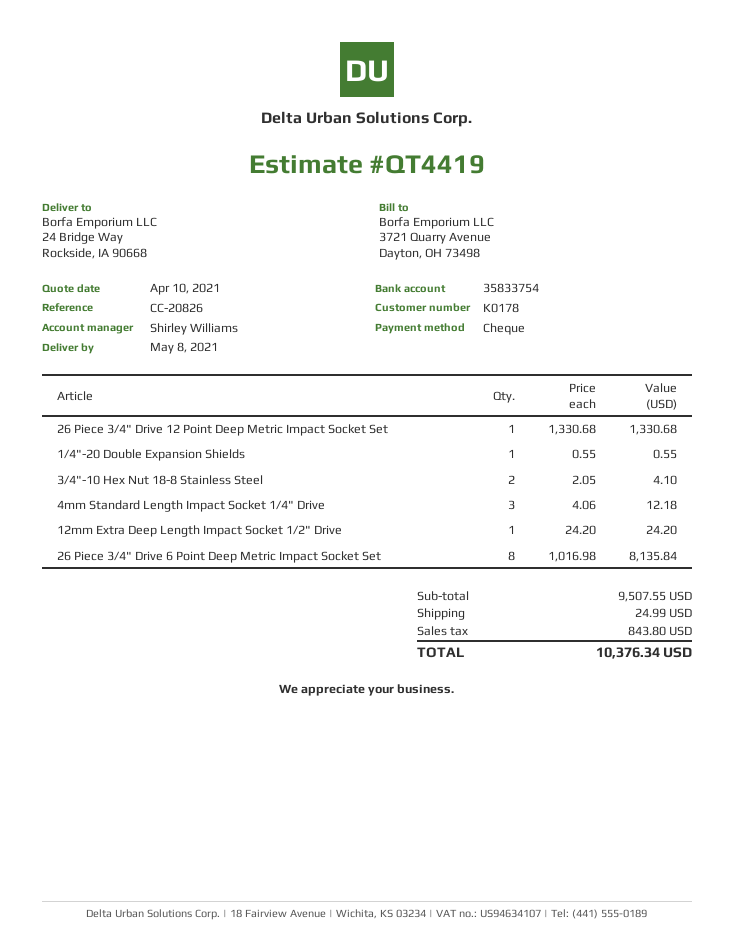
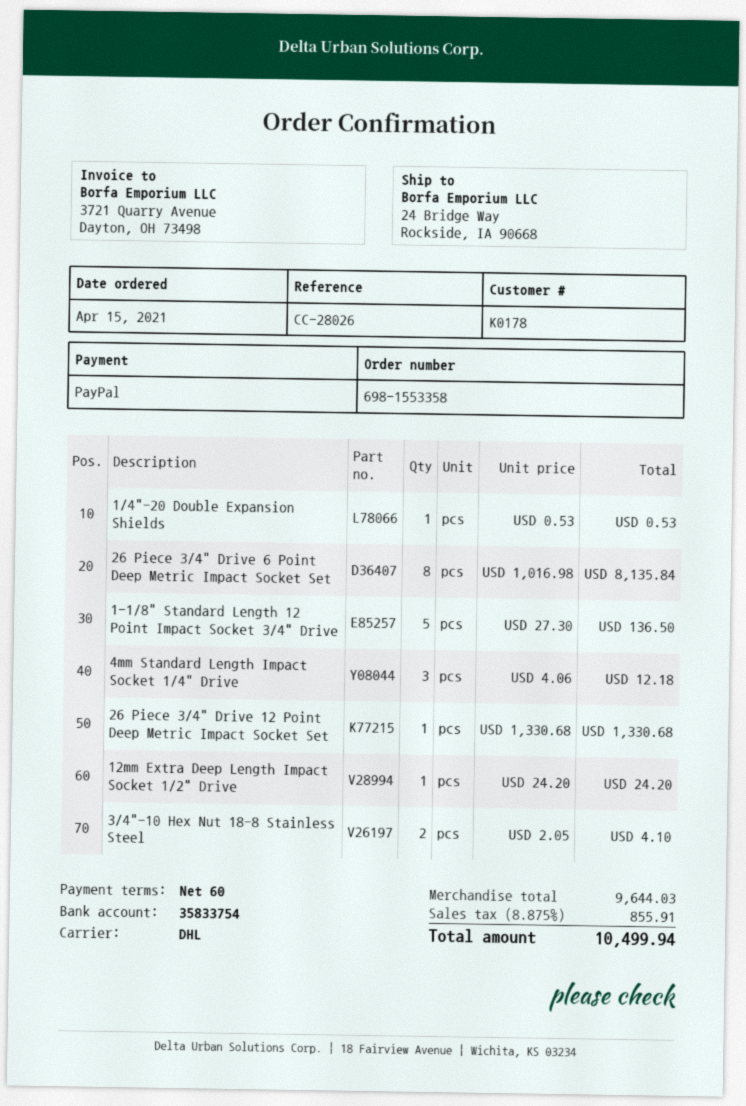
reference: CC-20826 -> CC-28026
payment method: cheque -> PayPal
1/4"-20 Double Expansion Shields: 1 x 0.55 = 0.55 -> 1 x 0.53 = 0.53
1-1/8" Standard Length 12 Point Impact Socket 3/4" Drive: none -> 5 x 27.30 = 136.50
subtotal: 9507.55 -> 9644.03
shipping: 24.99 -> none
tax: 843.80 -> 855.91
total: 10376.34 -> 10499.94

